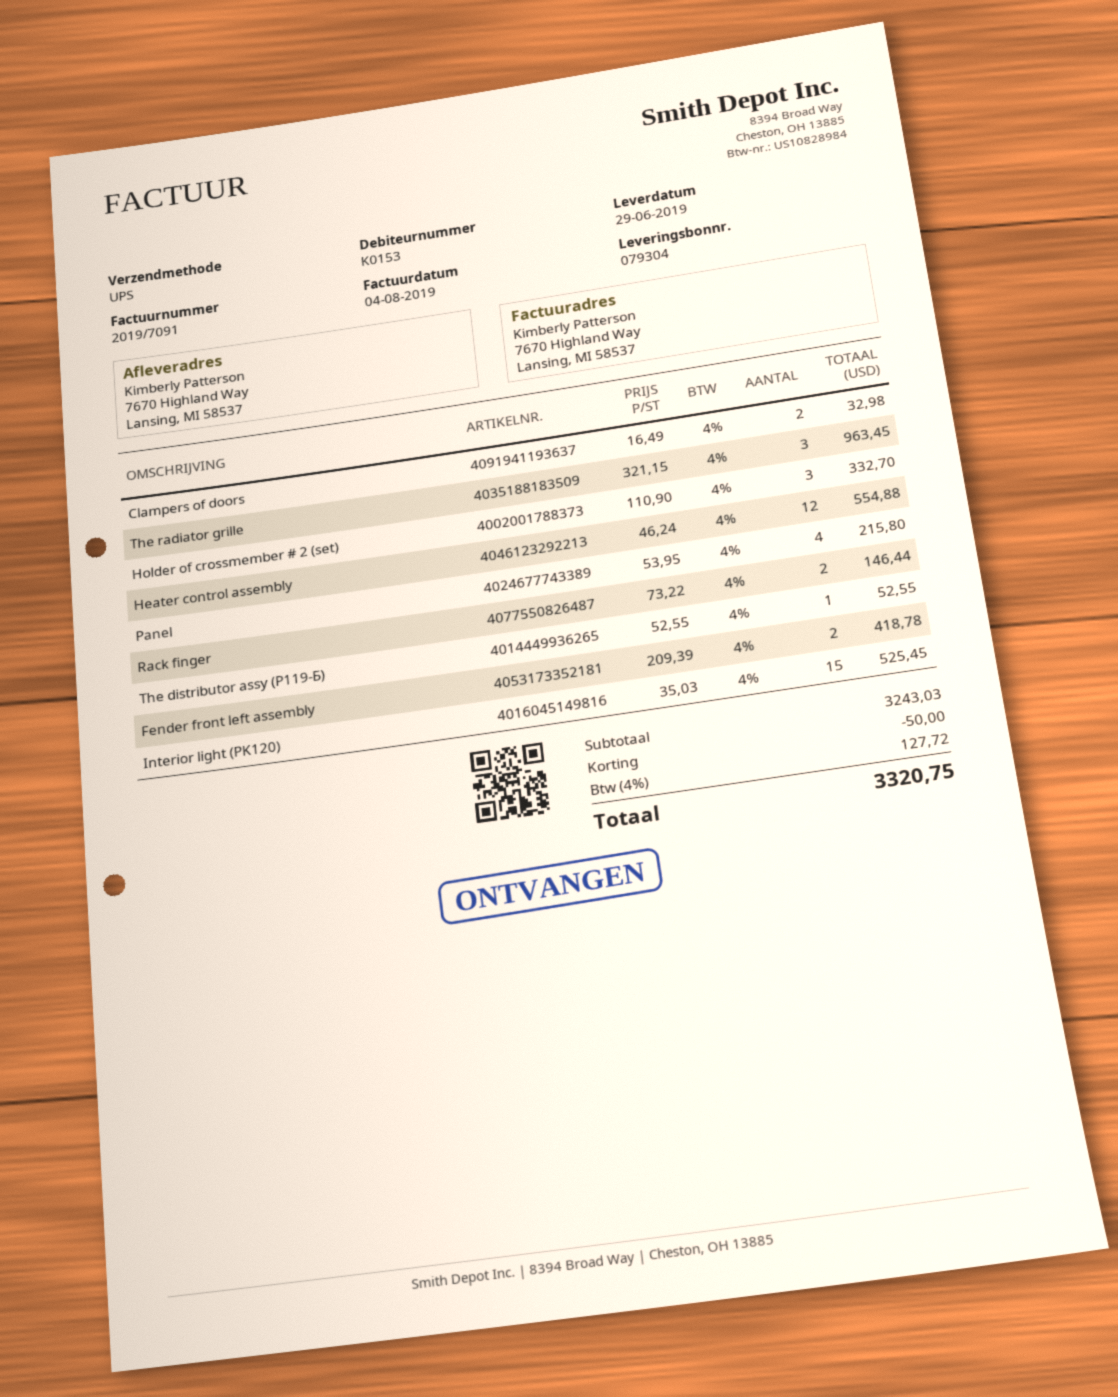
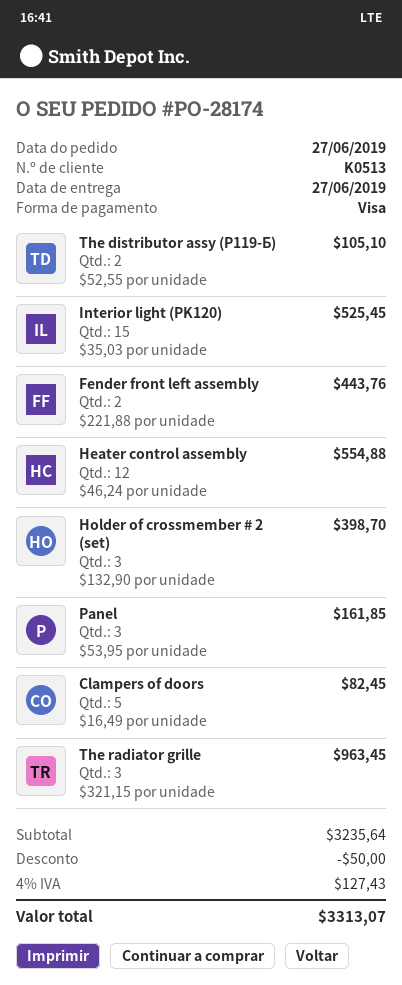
delivery date: 2019-06-29 -> 2019-06-27
customer number: K0153 -> K0513
Clampers of doors: 2 x 16.49 = 32.98 -> 5 x 16.49 = 82.45
Holder of crossmember # 2 (set): 3 x 110.90 = 332.70 -> 3 x 132.90 = 398.70
Panel: 4 x 53.95 = 215.80 -> 3 x 53.95 = 161.85
Rack finger: 2 x 73.22 = 146.44 -> none
The distributor assy (Р119-Б): 1 x 52.55 = 52.55 -> 2 x 52.55 = 105.10
Fender front left assembly: 2 x 209.39 = 418.78 -> 2 x 221.88 = 443.76
subtotal: 3243.03 -> 3235.64
tax: 4% = 127.72 -> 4% = 127.43
total: 3320.75 -> 3313.07

